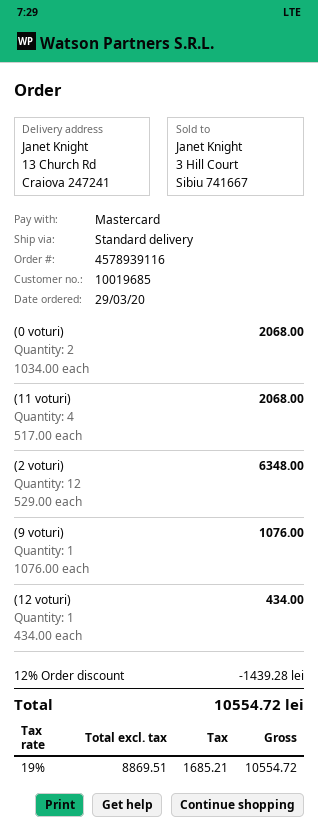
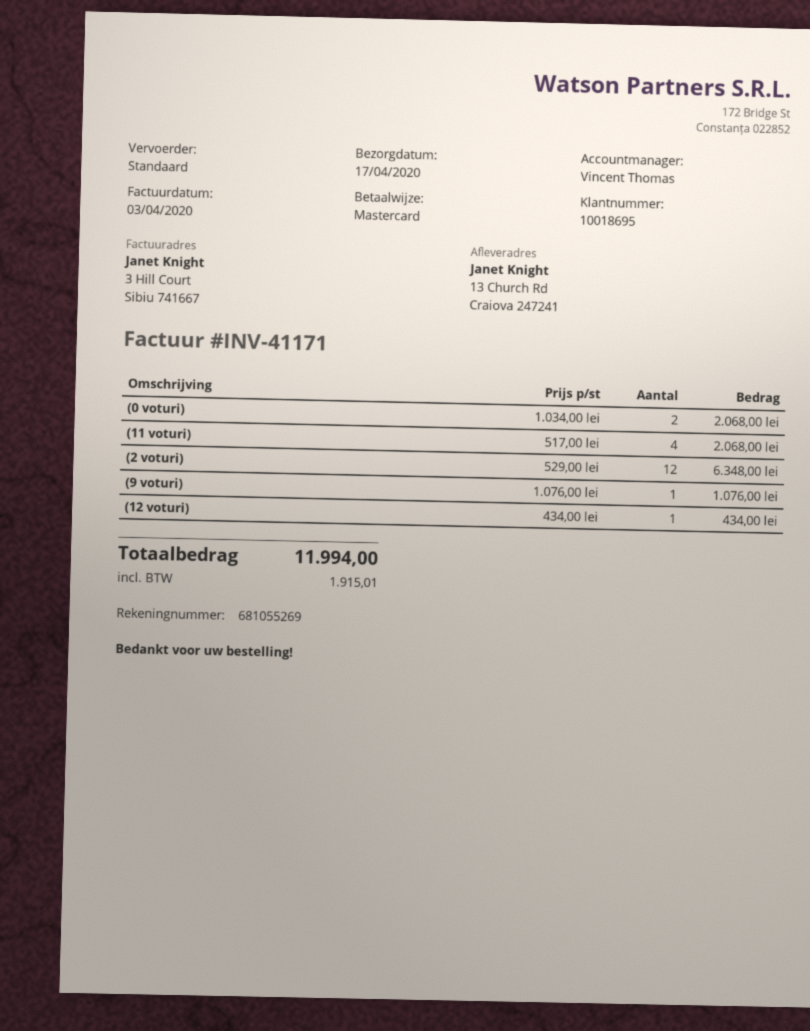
customer number: 10019685 -> 10018695
discount: 12% = 1439.28 -> none
tax: 1685.21 -> 1915.01
total: 10554.72 -> 11994.00

